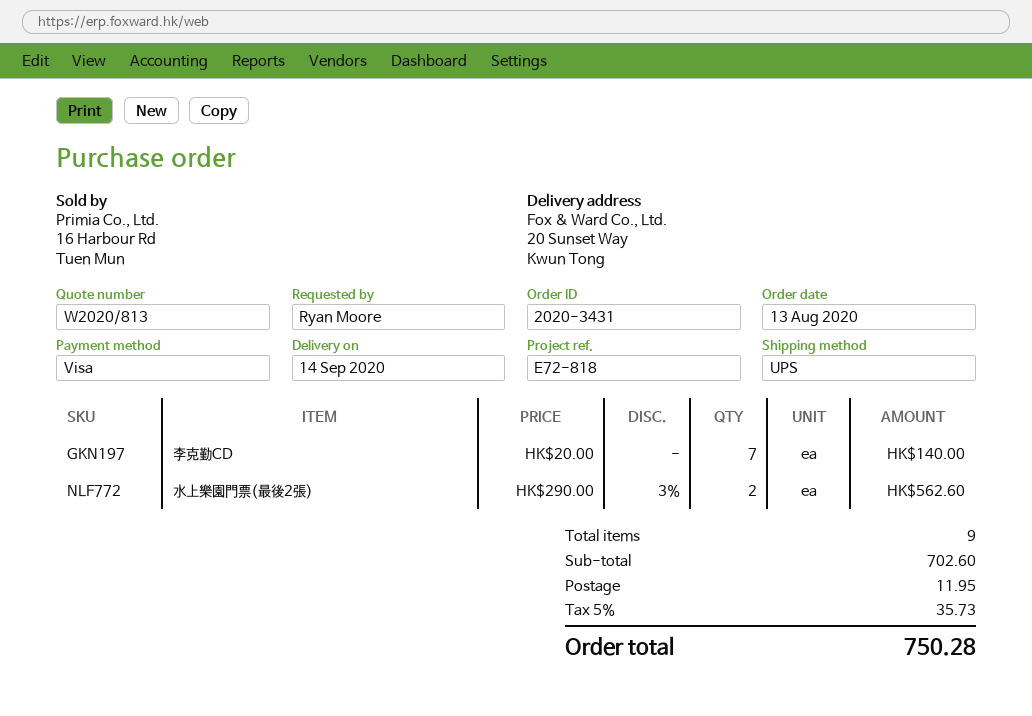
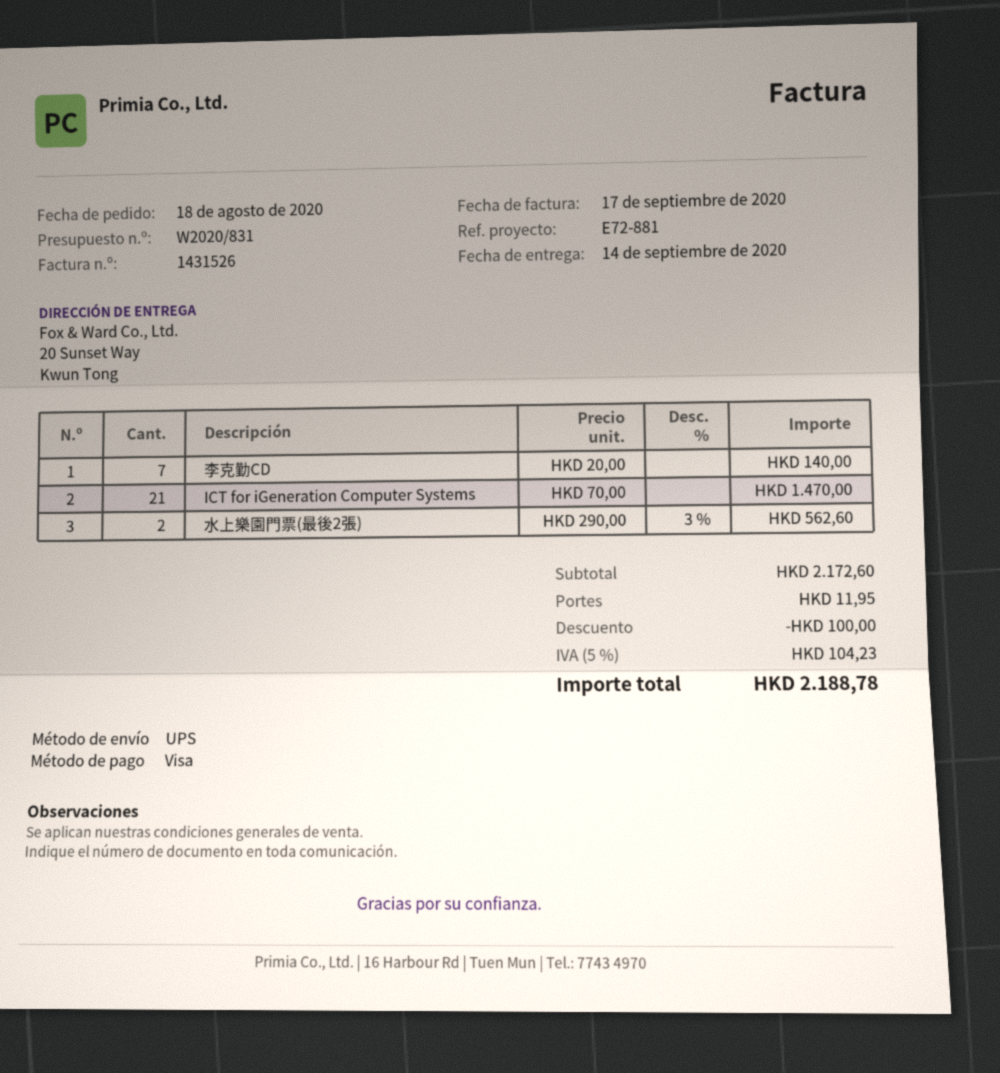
quote number: W2020/813 -> W2020/831
order date: 2020-08-13 -> 2020-08-18
reference: E72-818 -> E72-881
ICT for iGeneration Computer Systems: none -> 21 x 70.00 = 1470.00
subtotal: 702.60 -> 2172.60
discount: none -> 100.00
tax: 5% = 35.73 -> 5% = 104.23
total: 750.28 -> 2188.78

